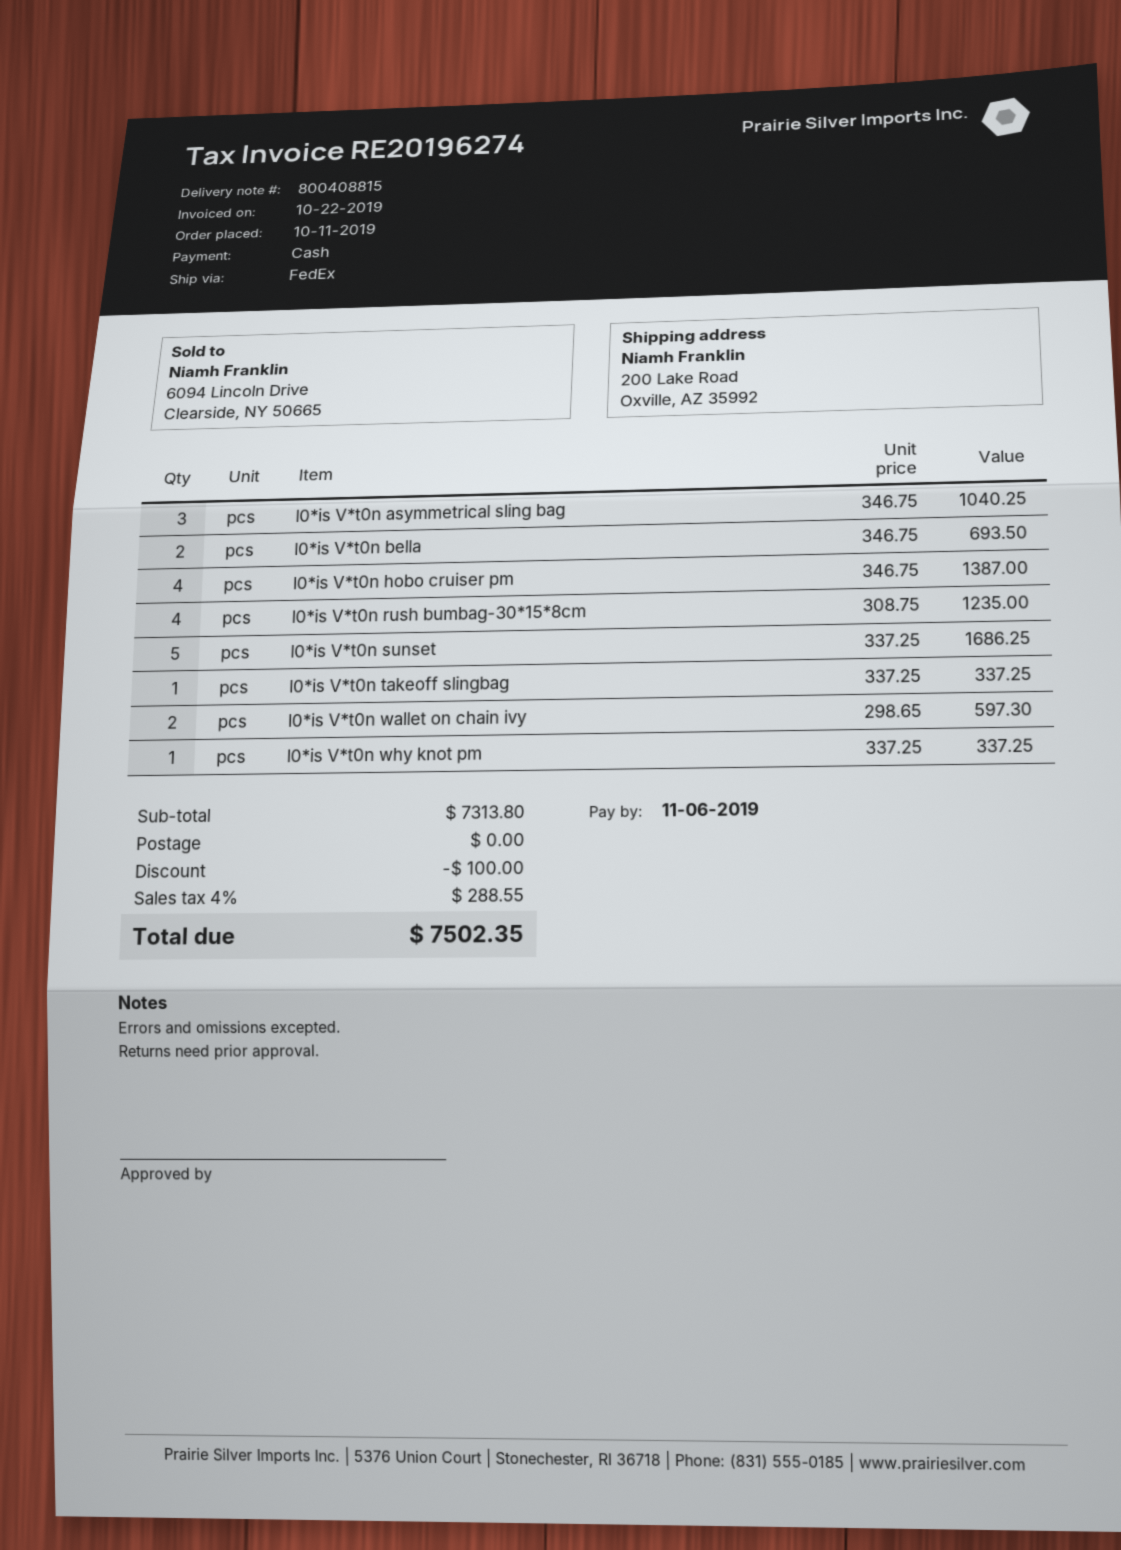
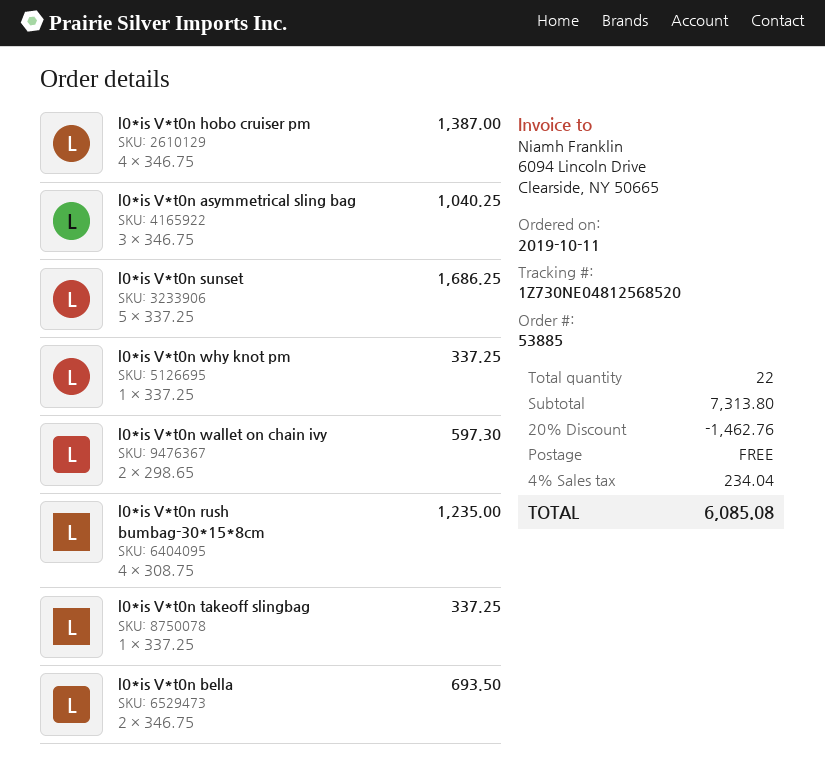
discount: 100.00 -> 1462.76
tax: 4% = 288.55 -> 4% = 234.04
total: 7502.35 -> 6085.08

